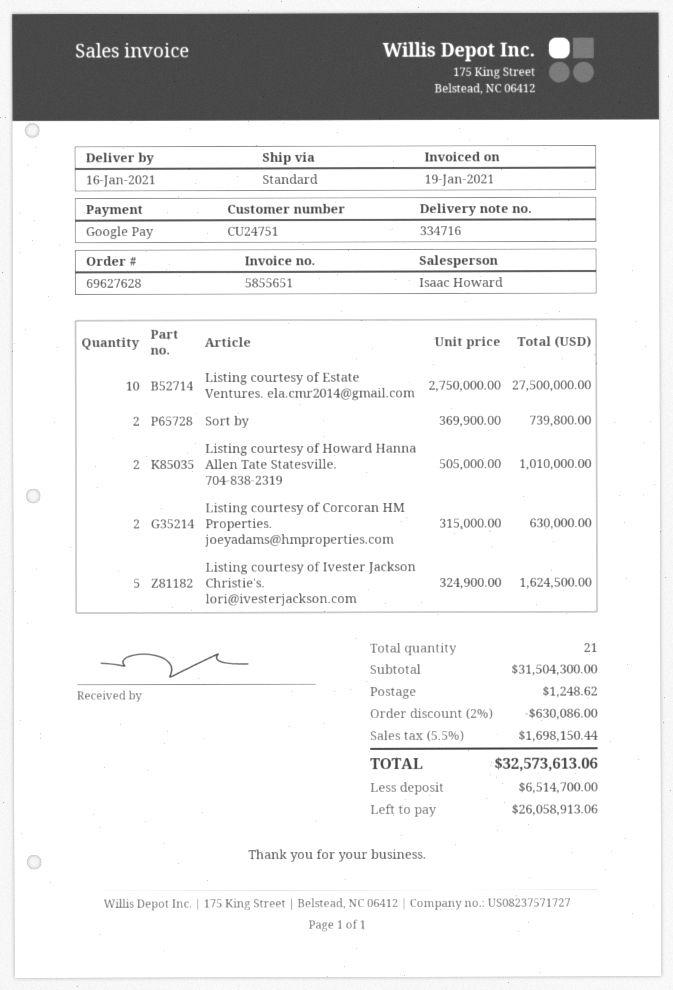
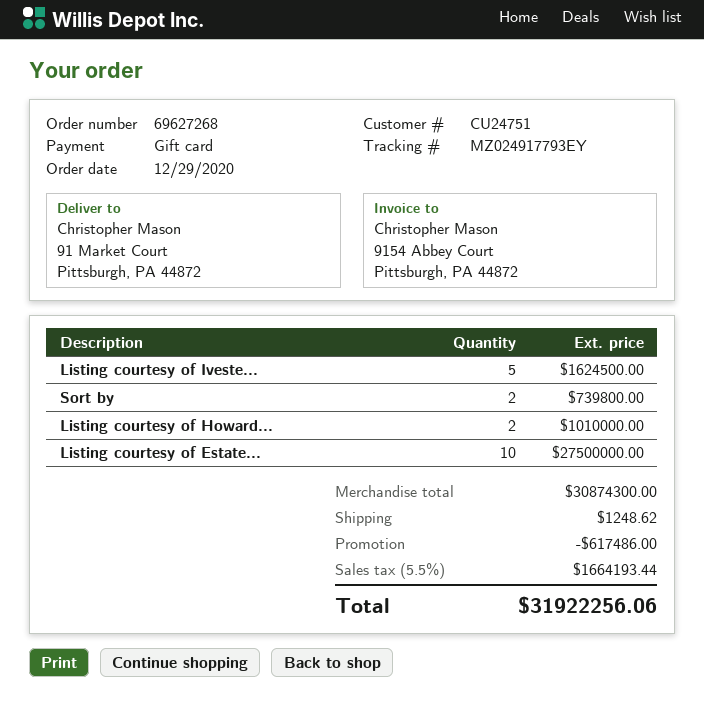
order number: 69627628 -> 69627268
payment method: Google Pay -> gift card
Listing courtesy of Corcoran HM Properties. joeyadams@hmproperties.com: 2 for 630000.00 -> none
subtotal: 31504300.00 -> 30874300.00
discount: 630086.00 -> 617486.00
tax: 5.5% = 1698150.44 -> 5.5% = 1664193.44
total: 32573613.06 -> 31922256.06

